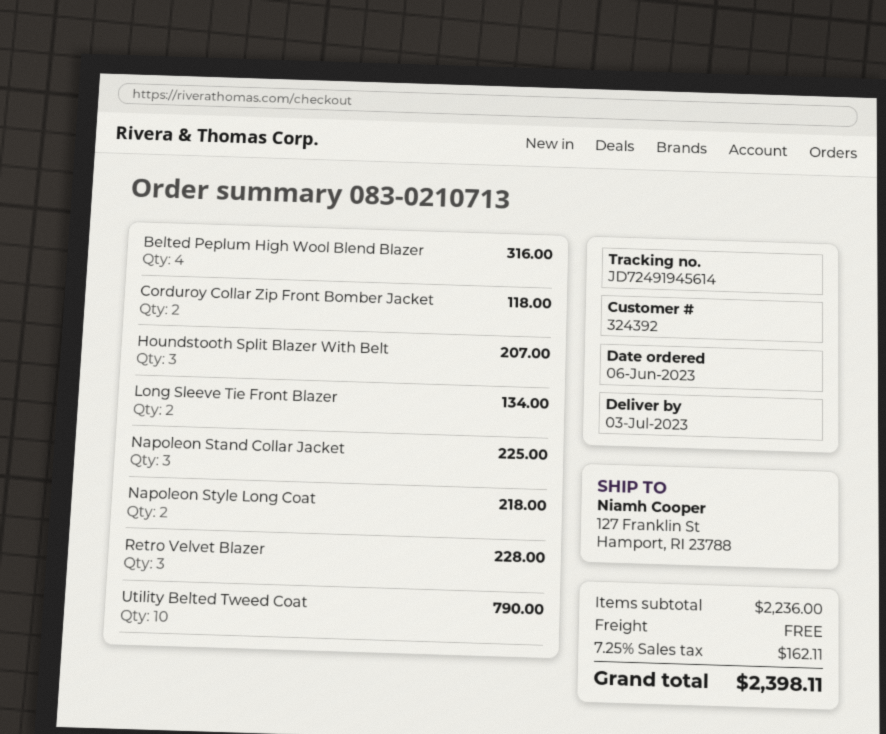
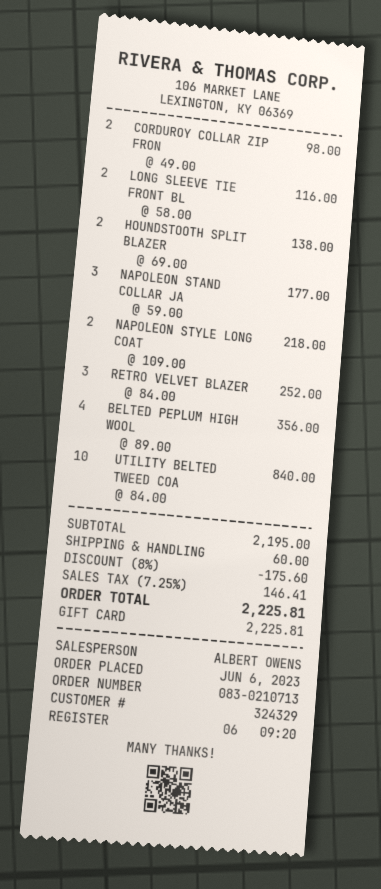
customer number: 324392 -> 324329
Belted Peplum High Wool Blend Blazer: 4 for 316.00 -> 4 for 356.00
Corduroy Collar Zip Front Bomber Jacket: 2 for 118.00 -> 2 for 98.00
Houndstooth Split Blazer With Belt: 3 for 207.00 -> 2 for 138.00
Long Sleeve Tie Front Blazer: 2 for 134.00 -> 2 for 116.00
Napoleon Stand Collar Jacket: 3 for 225.00 -> 3 for 177.00
Retro Velvet Blazer: 3 for 228.00 -> 3 for 252.00
Utility Belted Tweed Coat: 10 for 790.00 -> 10 for 840.00
subtotal: 2236.00 -> 2195.00
discount: none -> 8% = 175.60
shipping: 0.00 -> 60.00
tax: 7.25% = 162.11 -> 7.25% = 146.41
total: 2398.11 -> 2225.81

